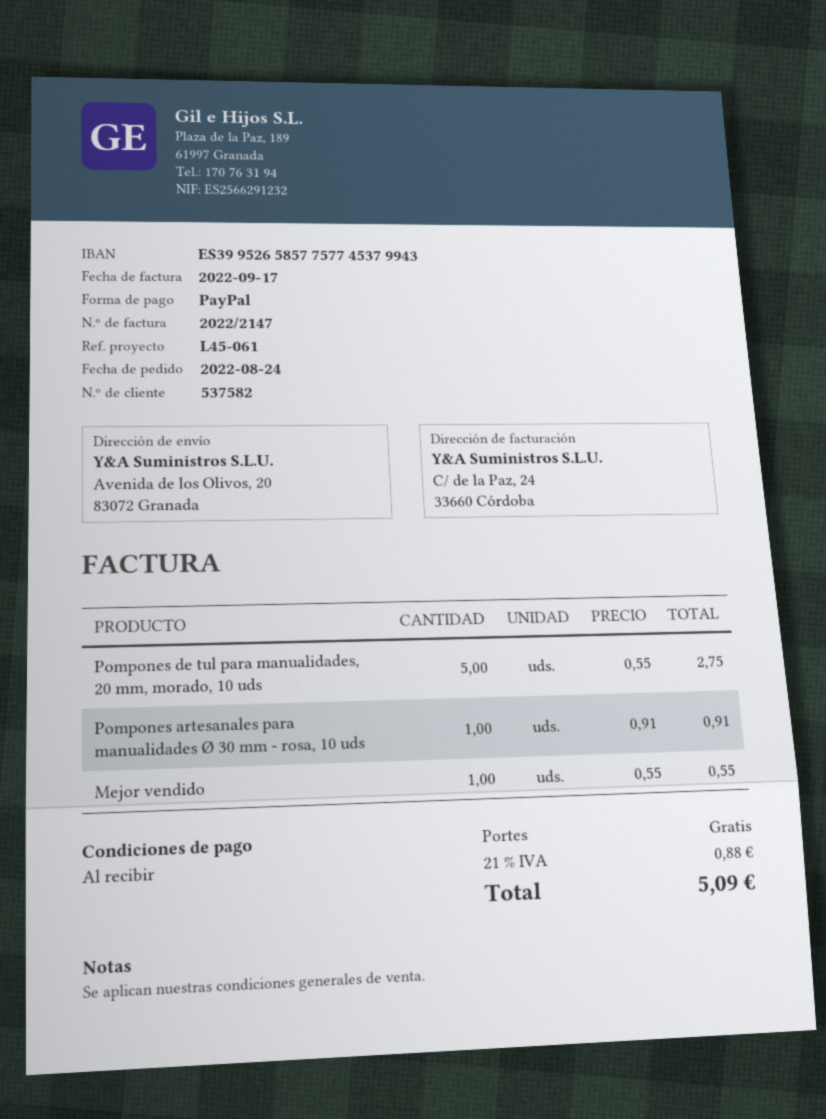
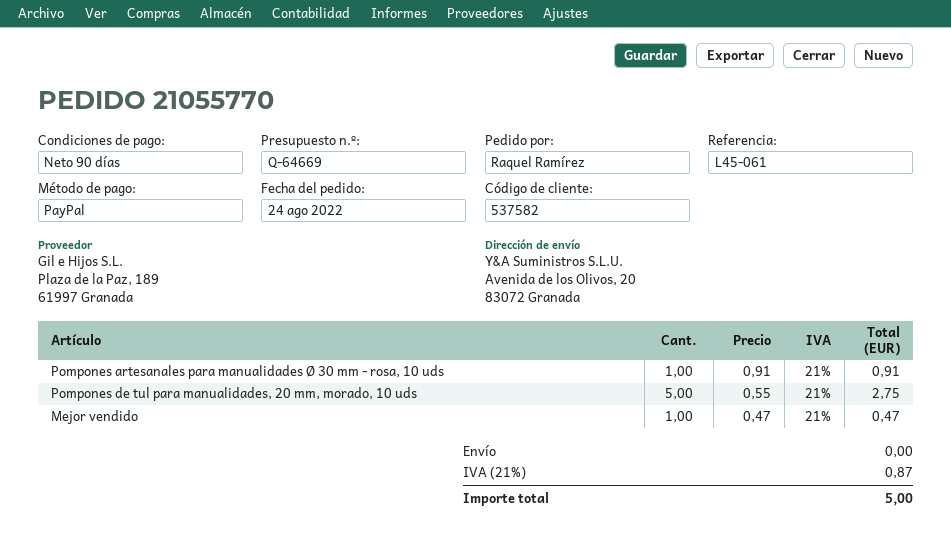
payment terms: on receipt -> 90 days
Mejor vendido: 1 x 0.55 = 0.55 -> 1 x 0.47 = 0.47
tax: 21% = 0.88 -> 21% = 0.87
total: 5.09 -> 5.00

